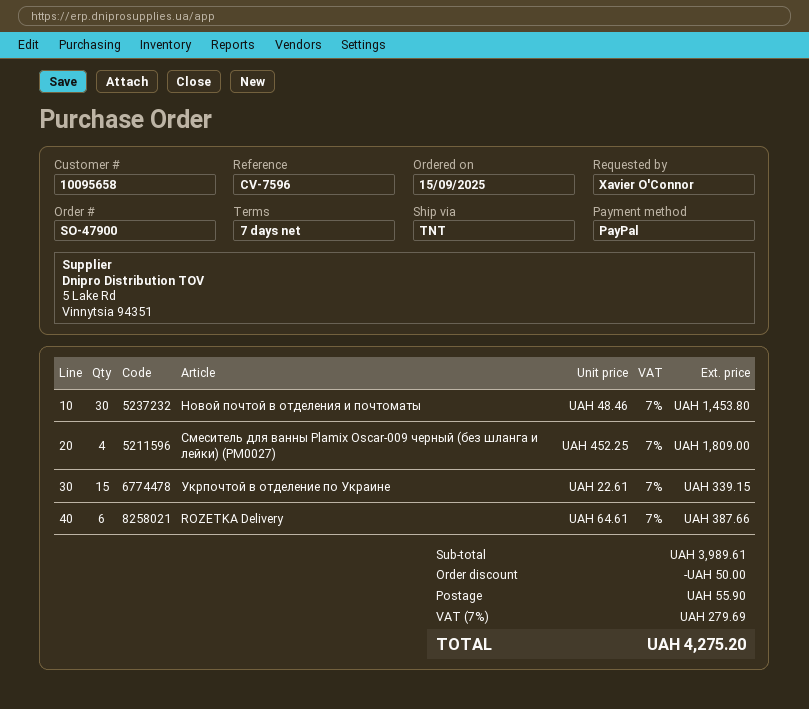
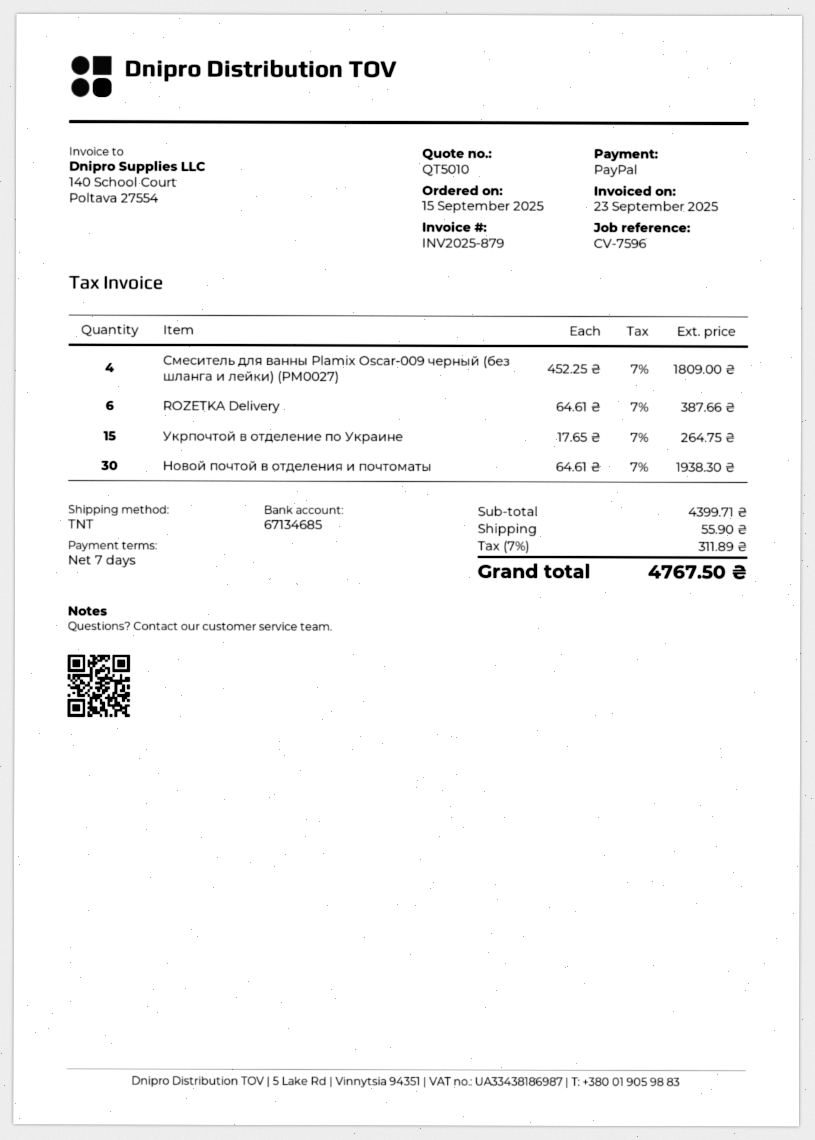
Новой почтой в отделения и почтоматы: 30 x 48.46 = 1453.80 -> 30 x 64.61 = 1938.30
Укрпочтой в отделение по Украине: 15 x 22.61 = 339.15 -> 15 x 17.65 = 264.75
subtotal: 3989.61 -> 4399.71
discount: 50.00 -> none
tax: 7% = 279.69 -> 7% = 311.89
total: 4275.20 -> 4767.50

